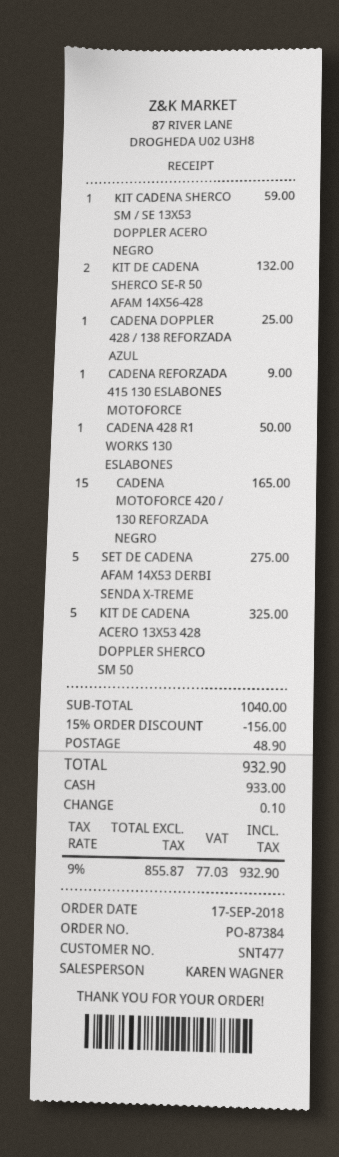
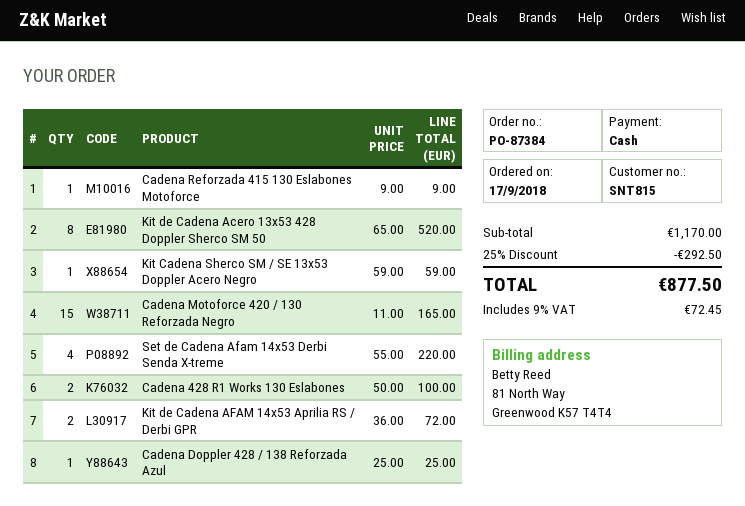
customer number: SNT477 -> SNT815
KIT DE CADENA SHERCO SE-R 50 AFAM 14X56-428: 2 for 132.00 -> none
CADENA 428 R1 WORKS 130 ESLABONES: 1 for 50.00 -> 2 for 100.00
SET DE CADENA AFAM 14X53 DERBI SENDA X-TREME: 5 for 275.00 -> 4 for 220.00
KIT DE CADENA ACERO 13X53 428 DOPPLER SHERCO SM 50: 5 for 325.00 -> 8 for 520.00
Kit de Cadena AFAM 14x53 Aprilia RS / Derbi GPR: none -> 2 for 72.00
subtotal: 1040.00 -> 1170.00
discount: 15% = 156.00 -> 25% = 292.50
shipping: 48.90 -> none
tax: 9% = 77.03 -> 9% = 72.45
total: 932.90 -> 877.50

